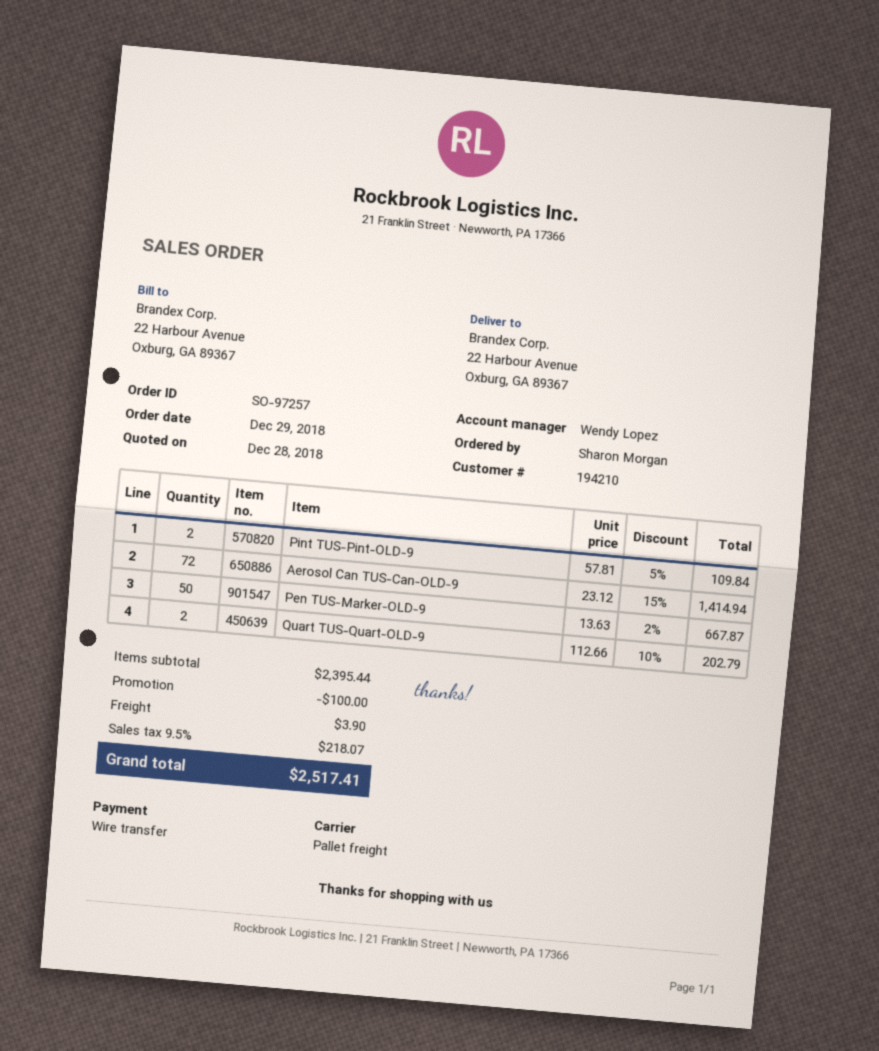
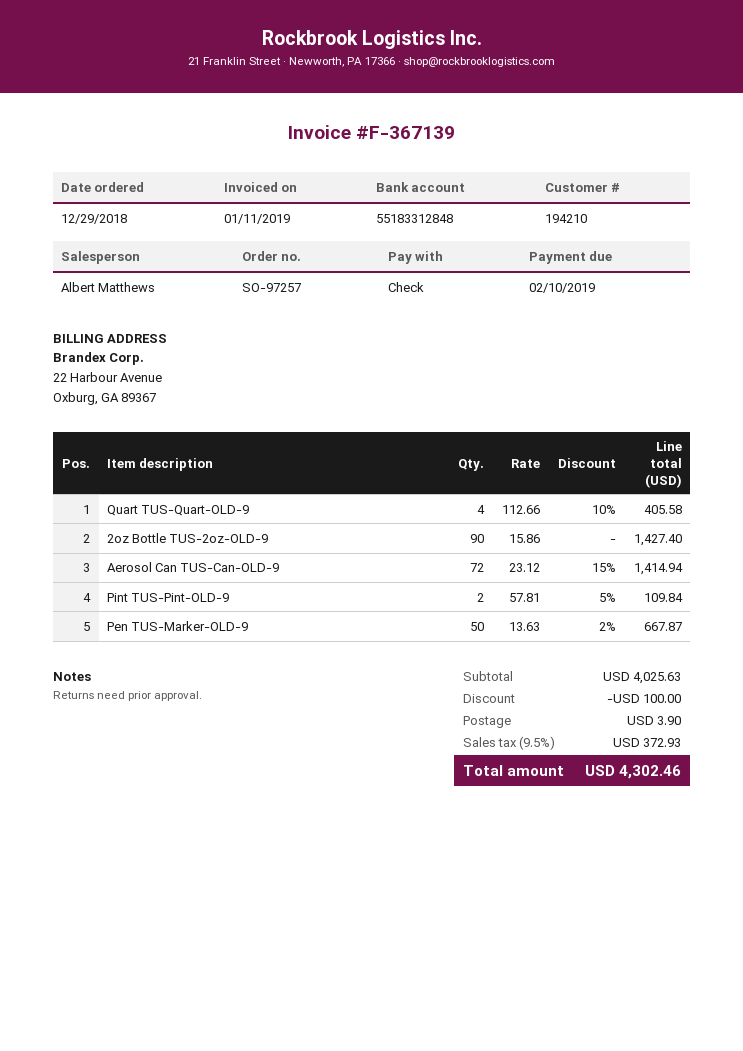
sales rep: Wendy Lopez -> Albert Matthews
payment method: bank transfer -> cheque
Quart TUS-Quart-OLD-9: 2 x 112.66 - 10% = 202.79 -> 4 x 112.66 - 10% = 405.58
2oz Bottle TUS-2oz-OLD-9: none -> 90 x 15.86 = 1427.40
subtotal: 2395.44 -> 4025.63
tax: 9.5% = 218.07 -> 9.5% = 372.93
total: 2517.41 -> 4302.46

